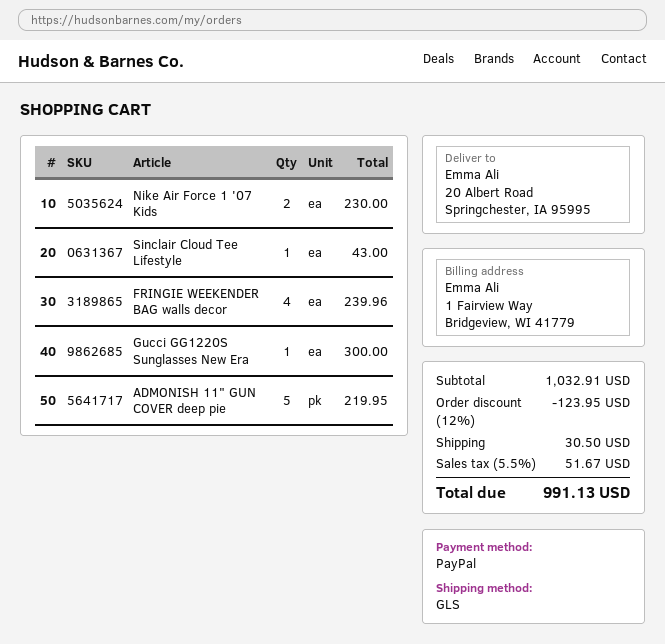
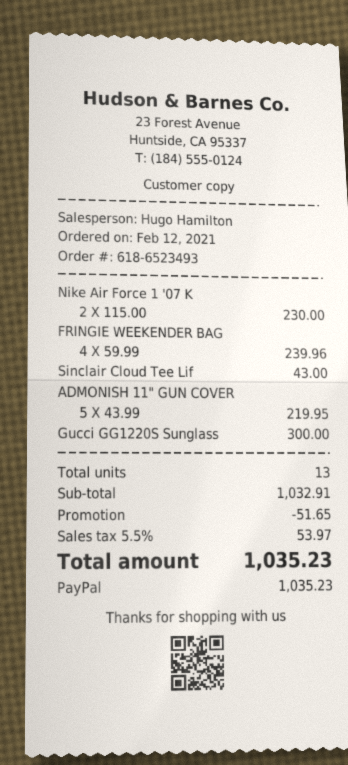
discount: 123.95 -> 51.65
shipping: 30.50 -> none
tax: 5.5% = 51.67 -> 5.5% = 53.97
total: 991.13 -> 1035.23

